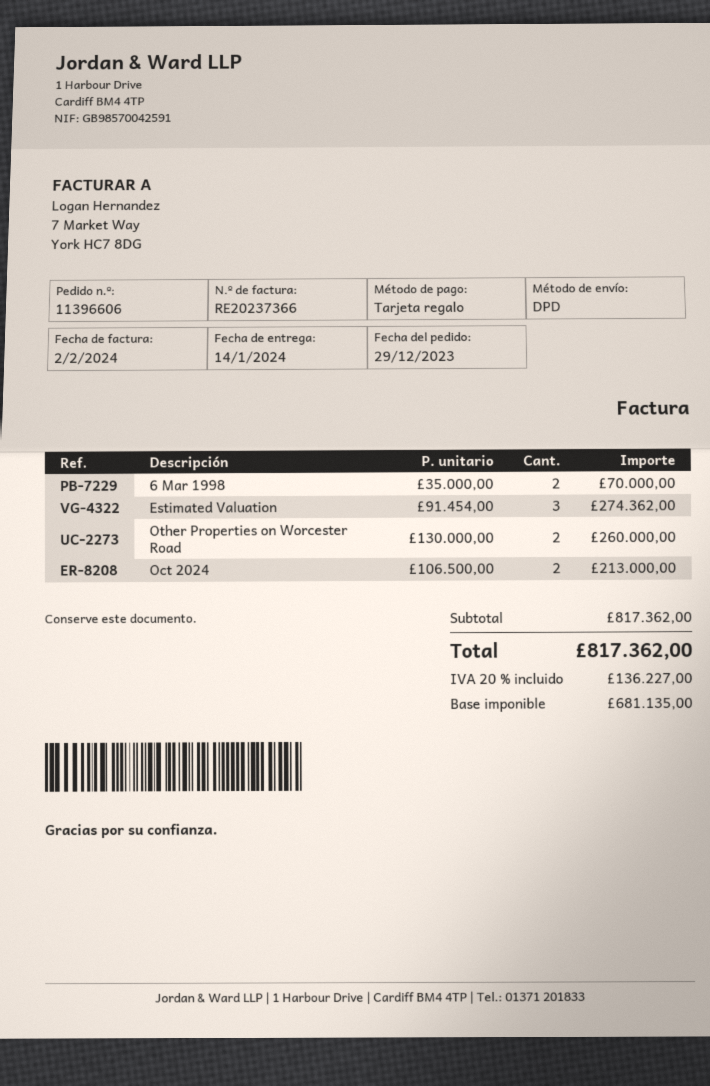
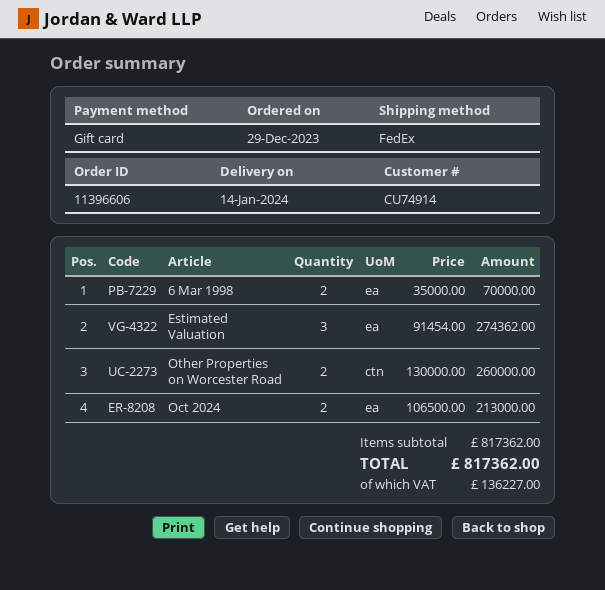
shipping method: DPD -> FedEx

